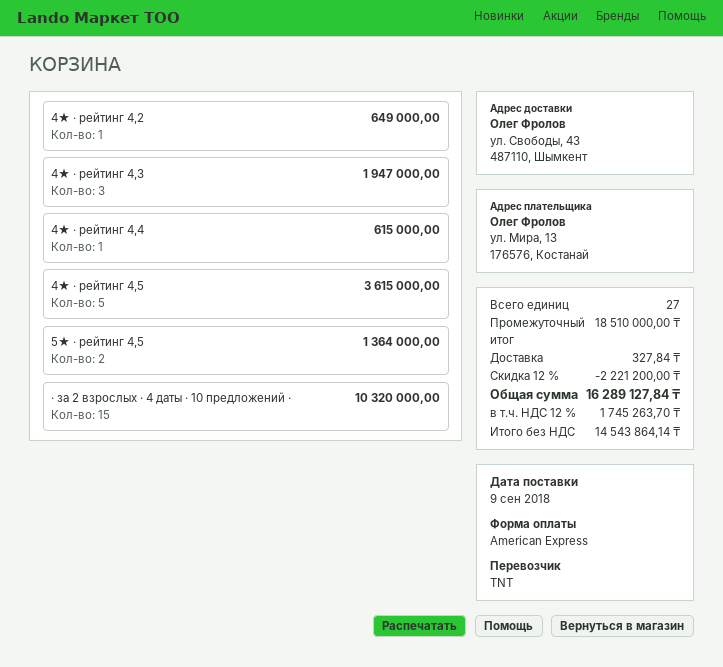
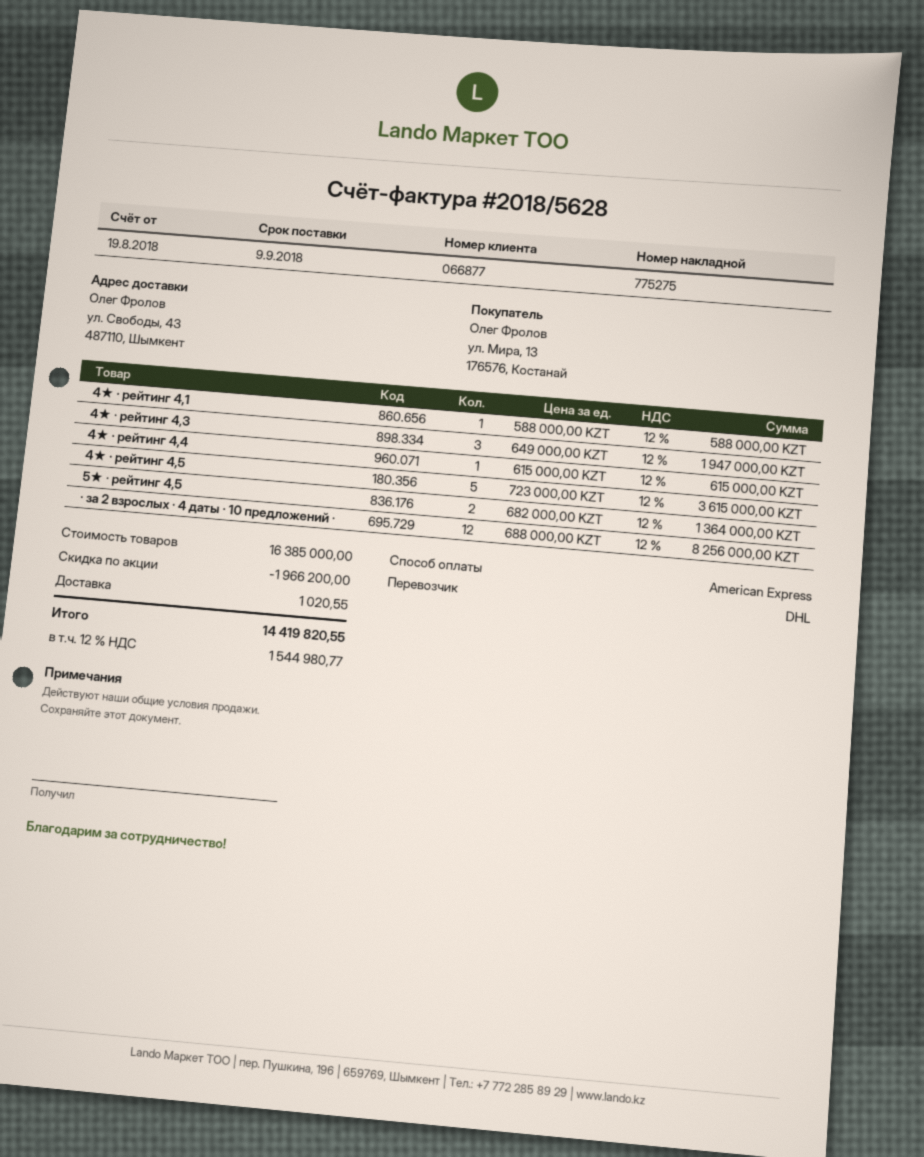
shipping method: TNT -> DHL
4★ · рейтинг 4,2: 1 for 649000.00 -> none
· за 2 взрослых · 4 даты · 10 предложений ·: 15 for 10320000.00 -> 12 for 8256000.00
4★ · рейтинг 4,1: none -> 1 for 588000.00
subtotal: 18510000.00 -> 16385000.00
discount: 2221200.00 -> 1966200.00
shipping: 327.84 -> 1020.55
tax: 12% = 1745263.70 -> 12% = 1544980.77
total: 16289127.84 -> 14419820.55

